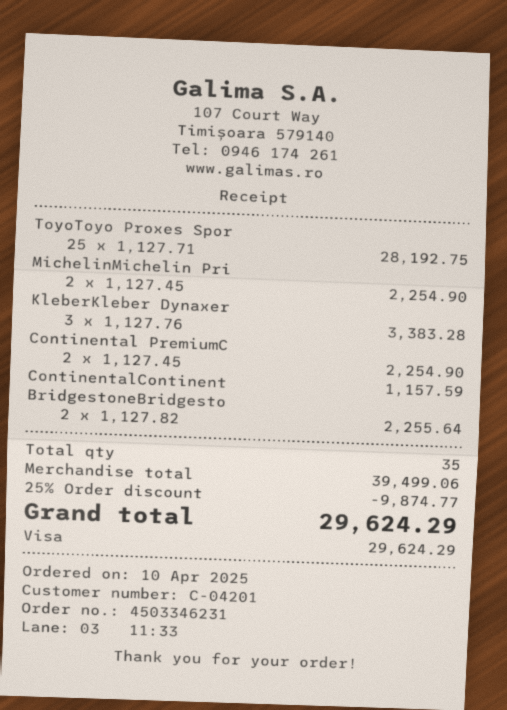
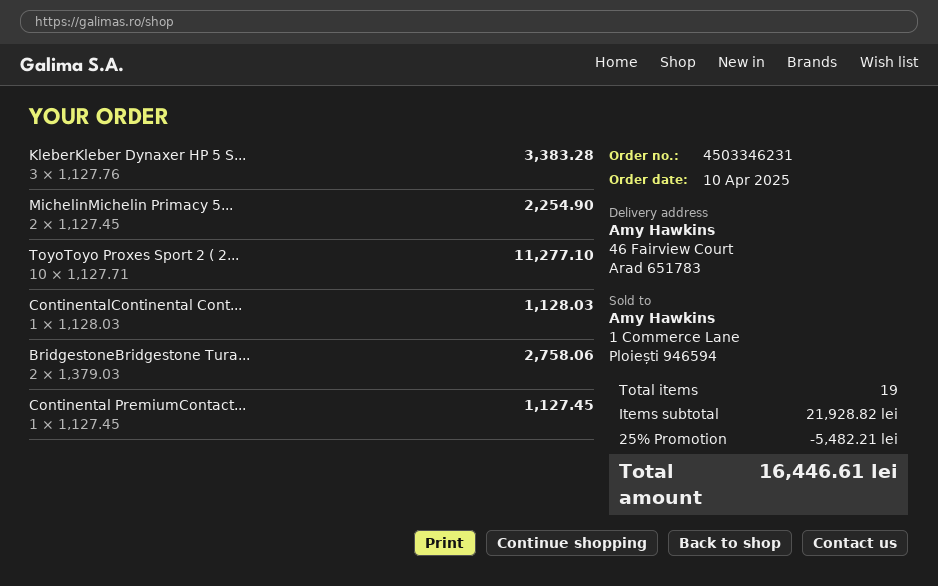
ToyoToyo Proxes Spor: 25 x 1127.71 = 28192.75 -> 10 x 1127.71 = 11277.10
Continental PremiumC: 2 x 1127.45 = 2254.90 -> 1 x 1127.45 = 1127.45
ContinentalContinent: 1 x 1157.59 = 1157.59 -> 1 x 1128.03 = 1128.03
BridgestoneBridgesto: 2 x 1127.82 = 2255.64 -> 2 x 1379.03 = 2758.06
total quantity: 35 -> 19
subtotal: 39499.06 -> 21928.82
discount: 25% = 9874.77 -> 25% = 5482.21
total: 29624.29 -> 16446.61

